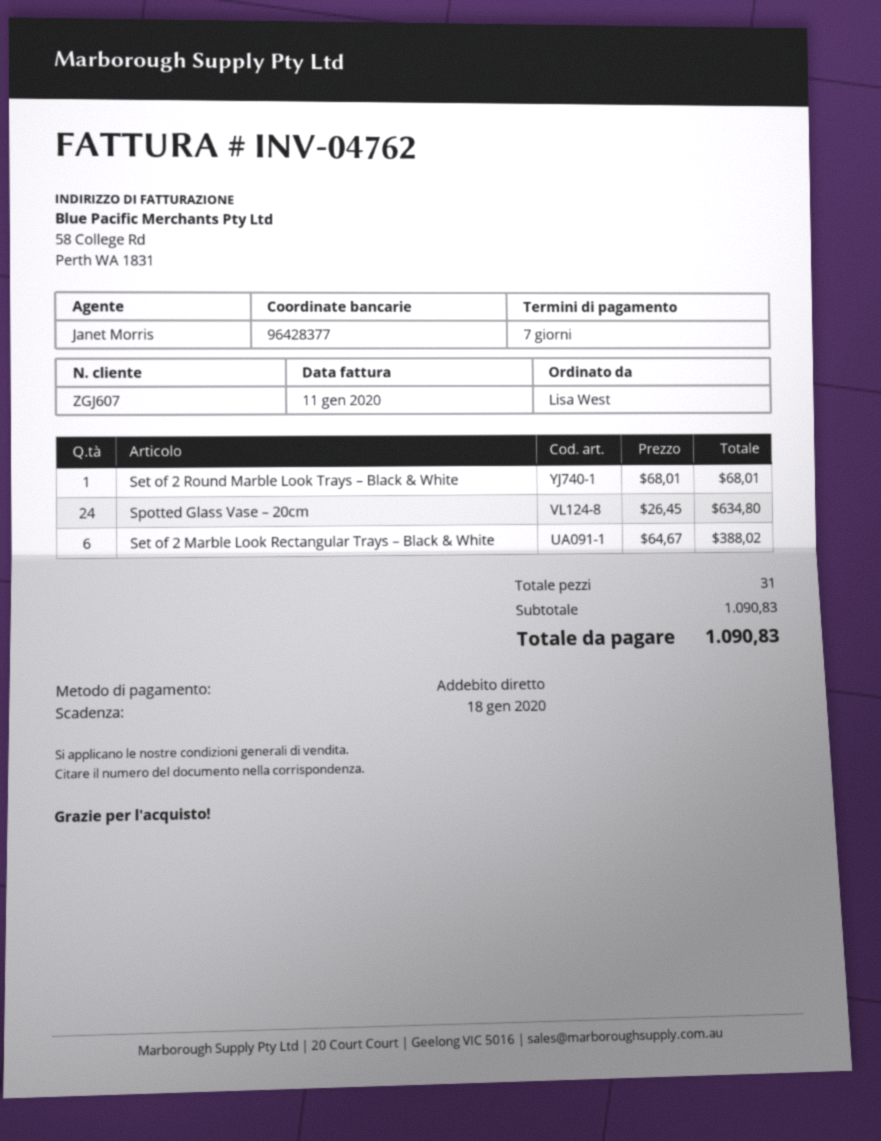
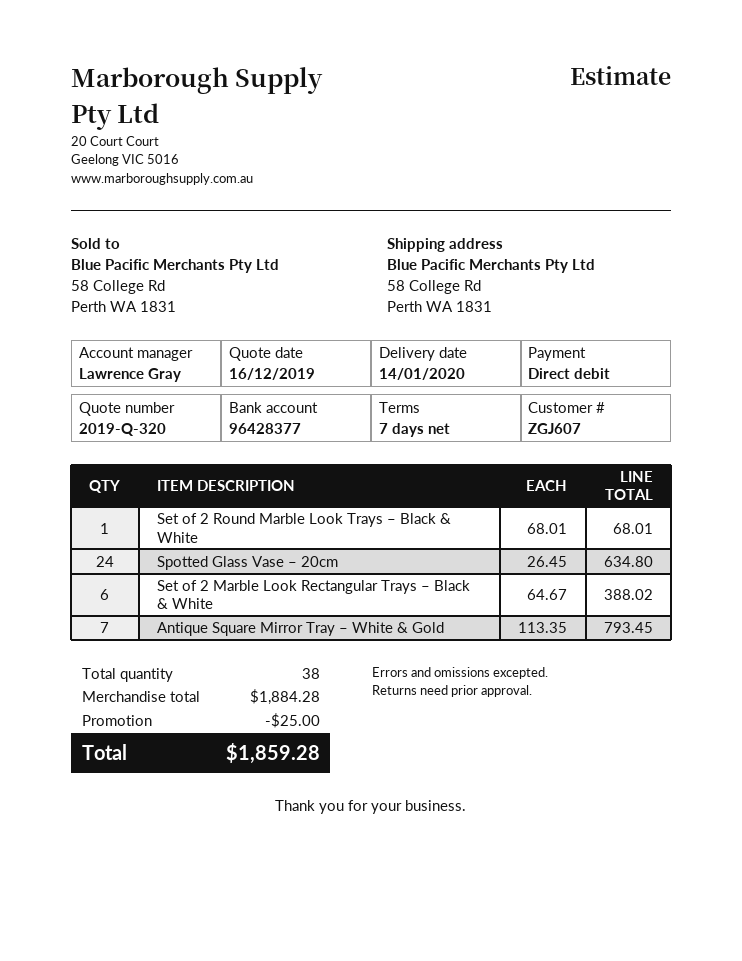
sales rep: Janet Morris -> Lawrence Gray
Antique Square Mirror Tray – White & Gold: none -> 7 x 113.35 = 793.45
total quantity: 31 -> 38
subtotal: 1090.83 -> 1884.28
discount: none -> 25.00
total: 1090.83 -> 1859.28

